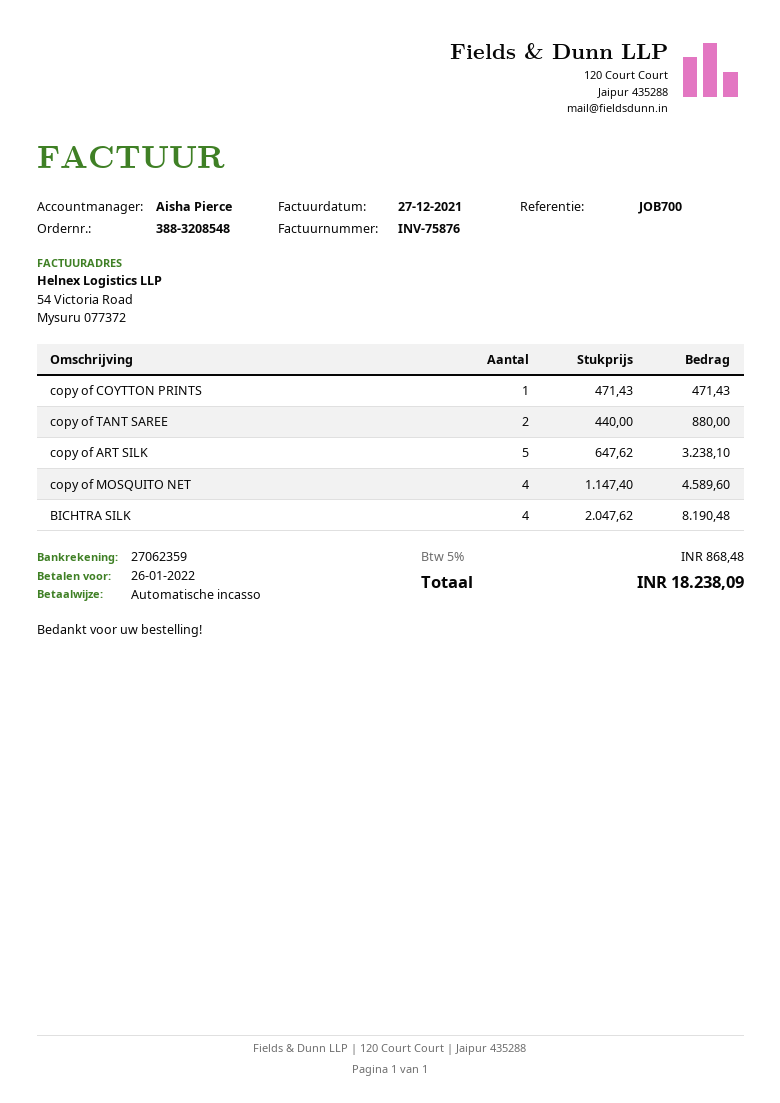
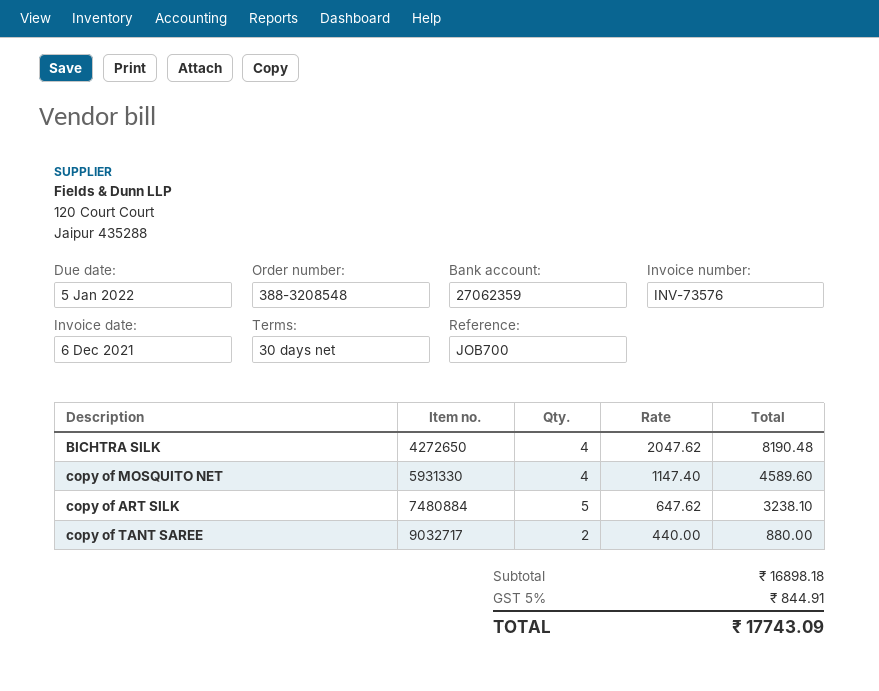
invoice number: INV-75876 -> INV-73576
invoice date: 2021-12-27 -> 2021-12-06
due date: 2022-01-26 -> 2022-01-05
copy of COYTTON PRINTS: 1 x 471.43 = 471.43 -> none
tax: 5% = 868.48 -> 5% = 844.91
total: 18238.09 -> 17743.09

